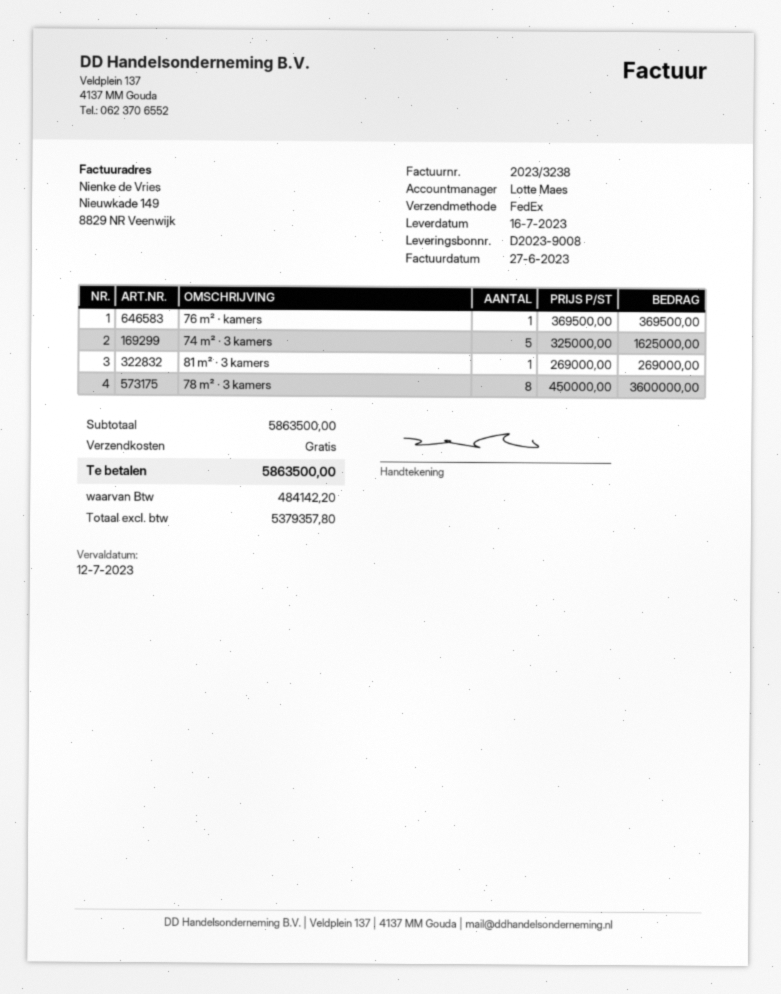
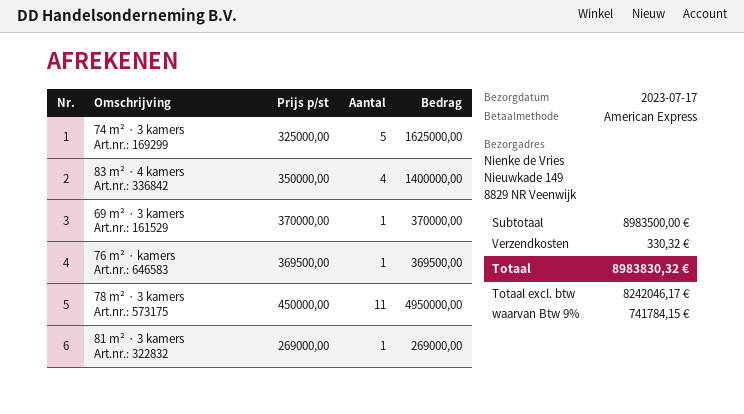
delivery date: 2023-07-16 -> 2023-07-17
78 m² · 3 kamers: 8 x 450000.00 = 3600000.00 -> 11 x 450000.00 = 4950000.00
83 m² · 4 kamers: none -> 4 x 350000.00 = 1400000.00
69 m² · 3 kamers: none -> 1 x 370000.00 = 370000.00
subtotal: 5863500.00 -> 8983500.00
shipping: 0.00 -> 330.32
net: 5379357.80 -> 8242046.17
tax: 484142.20 -> 741784.15
total: 5863500.00 -> 8983830.32

